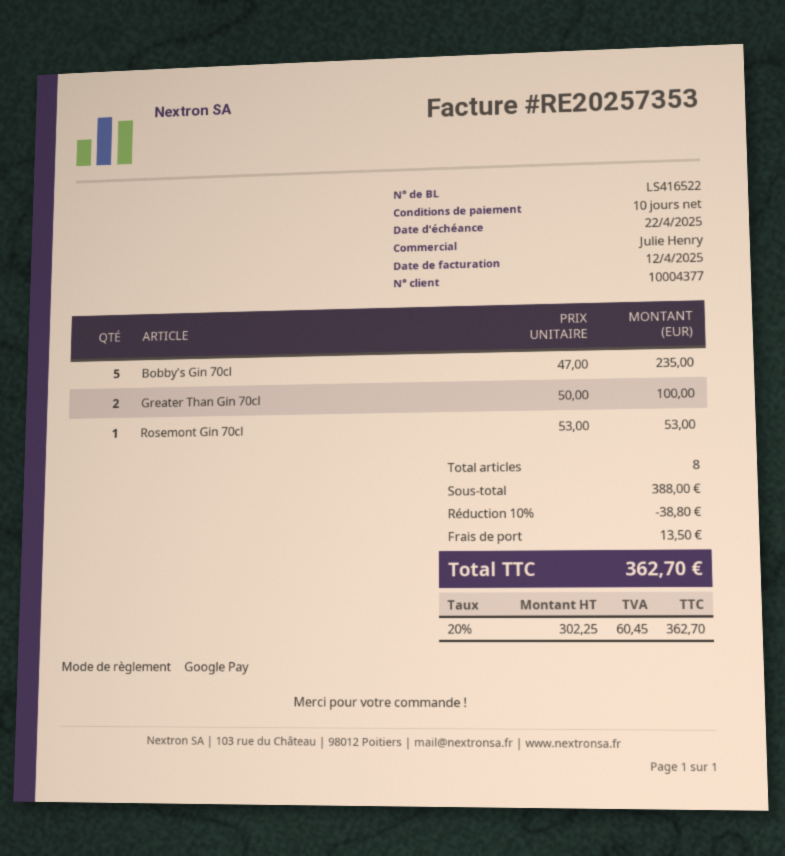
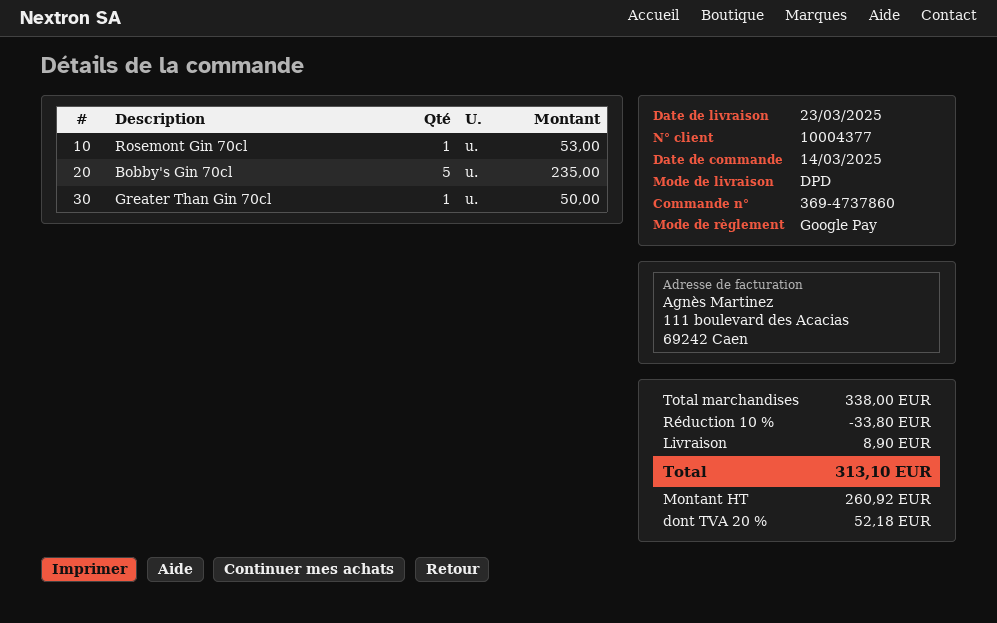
Greater Than Gin 70cl: 2 for 100.00 -> 1 for 50.00
subtotal: 388.00 -> 338.00
discount: 10% = 38.80 -> 10% = 33.80
shipping: 13.50 -> 8.90
net: 302.25 -> 260.92
tax: 20% = 60.45 -> 20% = 52.18
total: 362.70 -> 313.10

